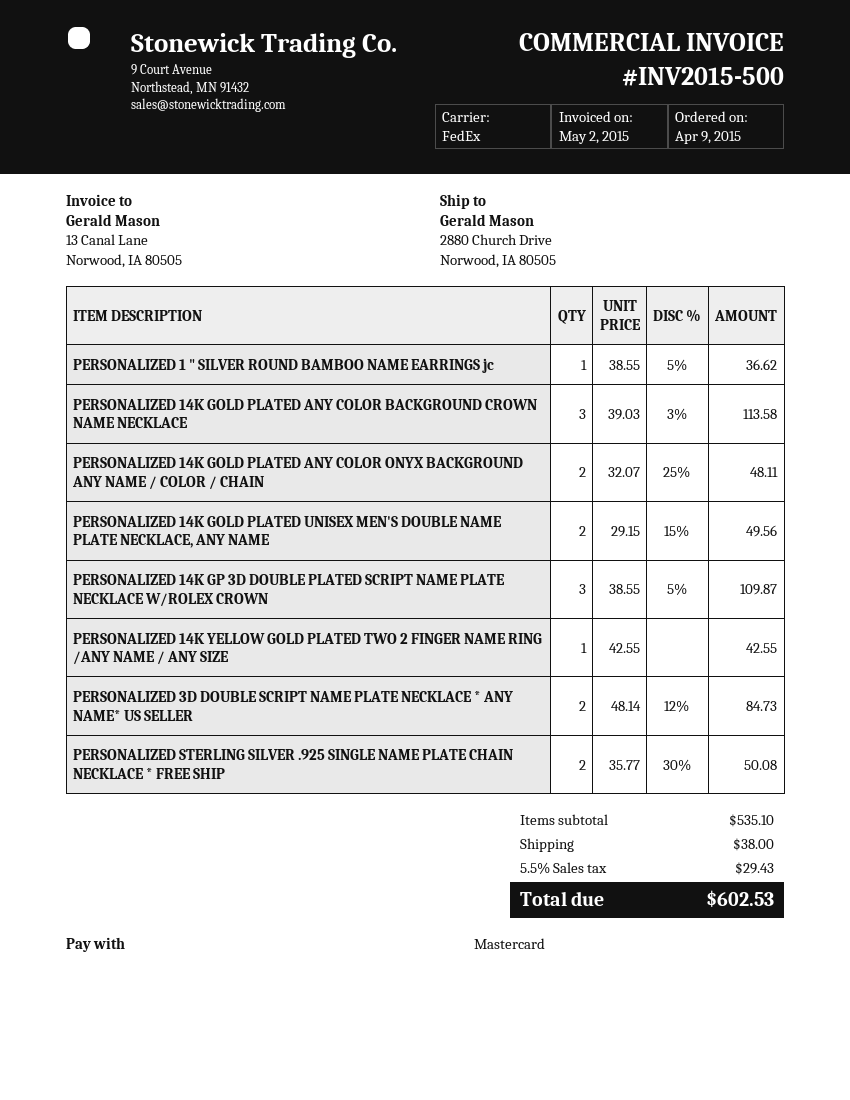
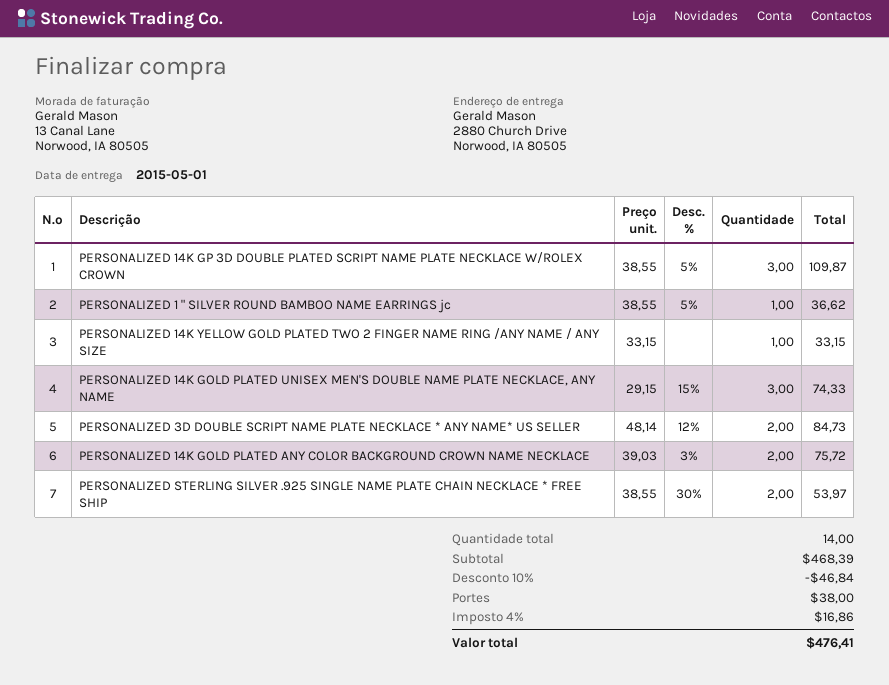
PERSONALIZED 14K GOLD PLATED ANY COLOR BACKGROUND CROWN NAME NECKLACE: 3 x 39.03 - 3% = 113.58 -> 2 x 39.03 - 3% = 75.72
PERSONALIZED 14K GOLD PLATED ANY COLOR ONYX BACKGROUND ANY NAME / COLOR / CHAIN: 2 x 32.07 - 25% = 48.11 -> none
PERSONALIZED 14K GOLD PLATED UNISEX MEN'S DOUBLE NAME PLATE NECKLACE, ANY NAME: 2 x 29.15 - 15% = 49.56 -> 3 x 29.15 - 15% = 74.33
PERSONALIZED 14K YELLOW GOLD PLATED TWO 2 FINGER NAME RING /ANY NAME / ANY SIZE: 1 x 42.55 = 42.55 -> 1 x 33.15 = 33.15
PERSONALIZED STERLING SILVER .925 SINGLE NAME PLATE CHAIN NECKLACE * FREE SHIP: 2 x 35.77 - 30% = 50.08 -> 2 x 38.55 - 30% = 53.97
subtotal: 535.10 -> 468.39
discount: none -> 10% = 46.84
tax: 5.5% = 29.43 -> 4% = 16.86
total: 602.53 -> 476.41

